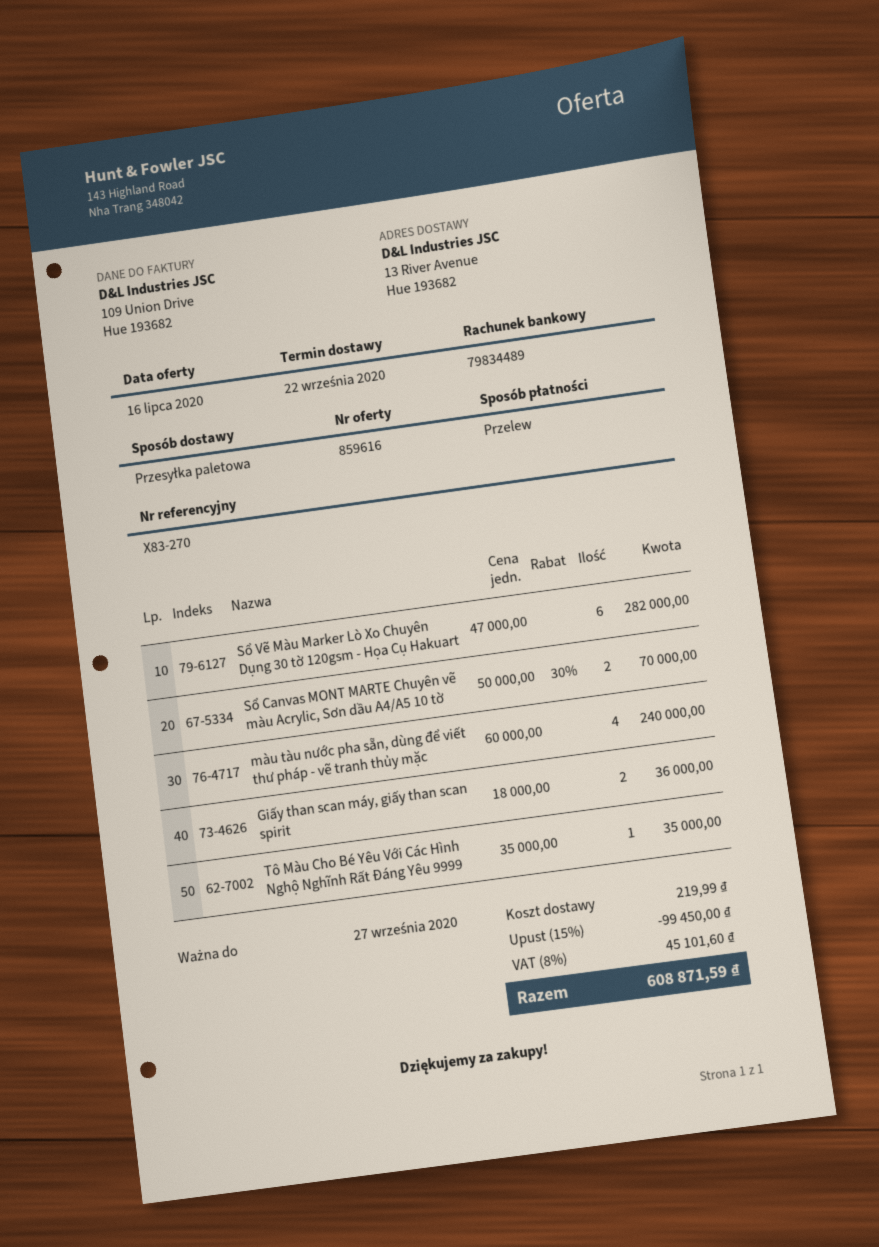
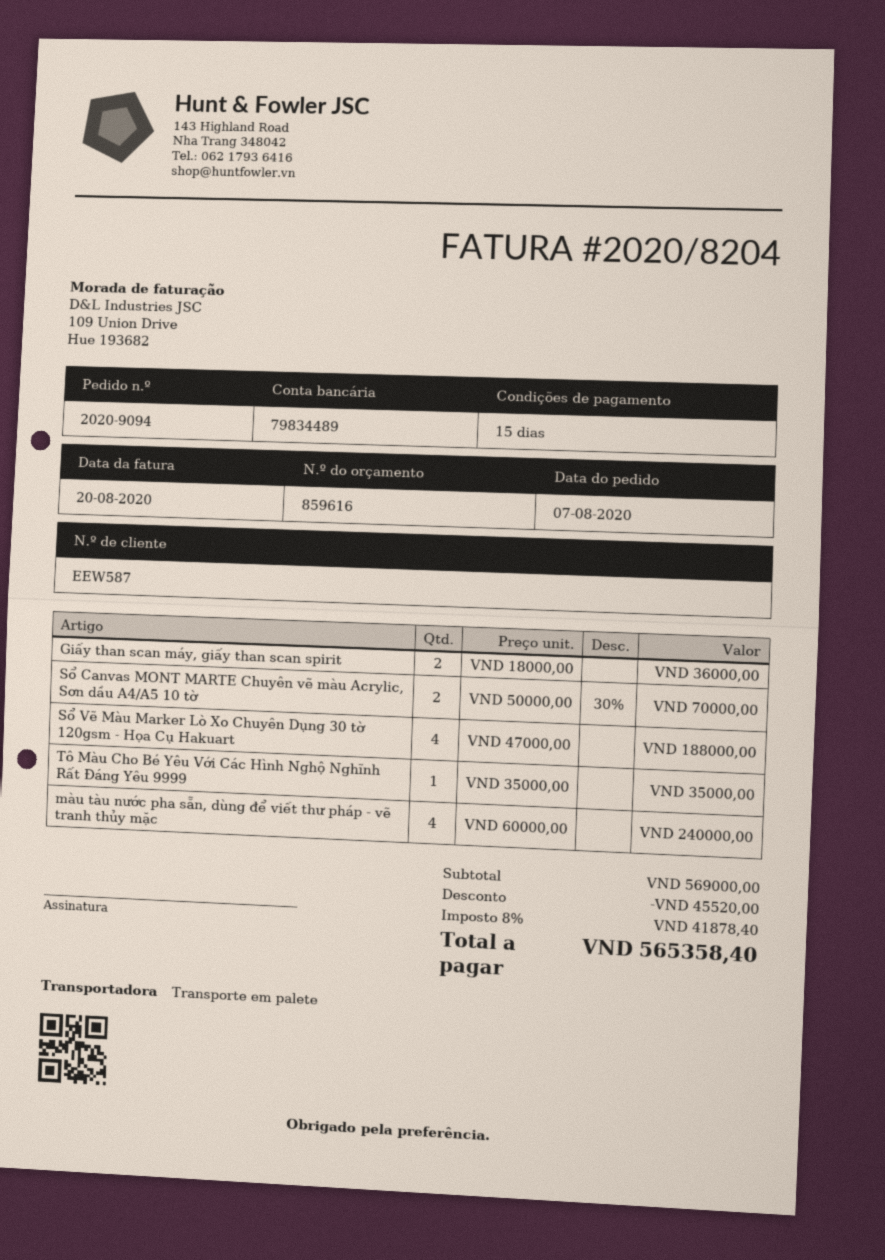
Sổ Vẽ Màu Marker Lò Xo Chuyên Dụng 30 tờ 120gsm - Họa Cụ Hakuart: 6 x 47000.00 = 282000.00 -> 4 x 47000.00 = 188000.00
discount: 99450.00 -> 45520.00
shipping: 219.99 -> none
tax: 8% = 45101.60 -> 8% = 41878.40
total: 608871.59 -> 565358.40

